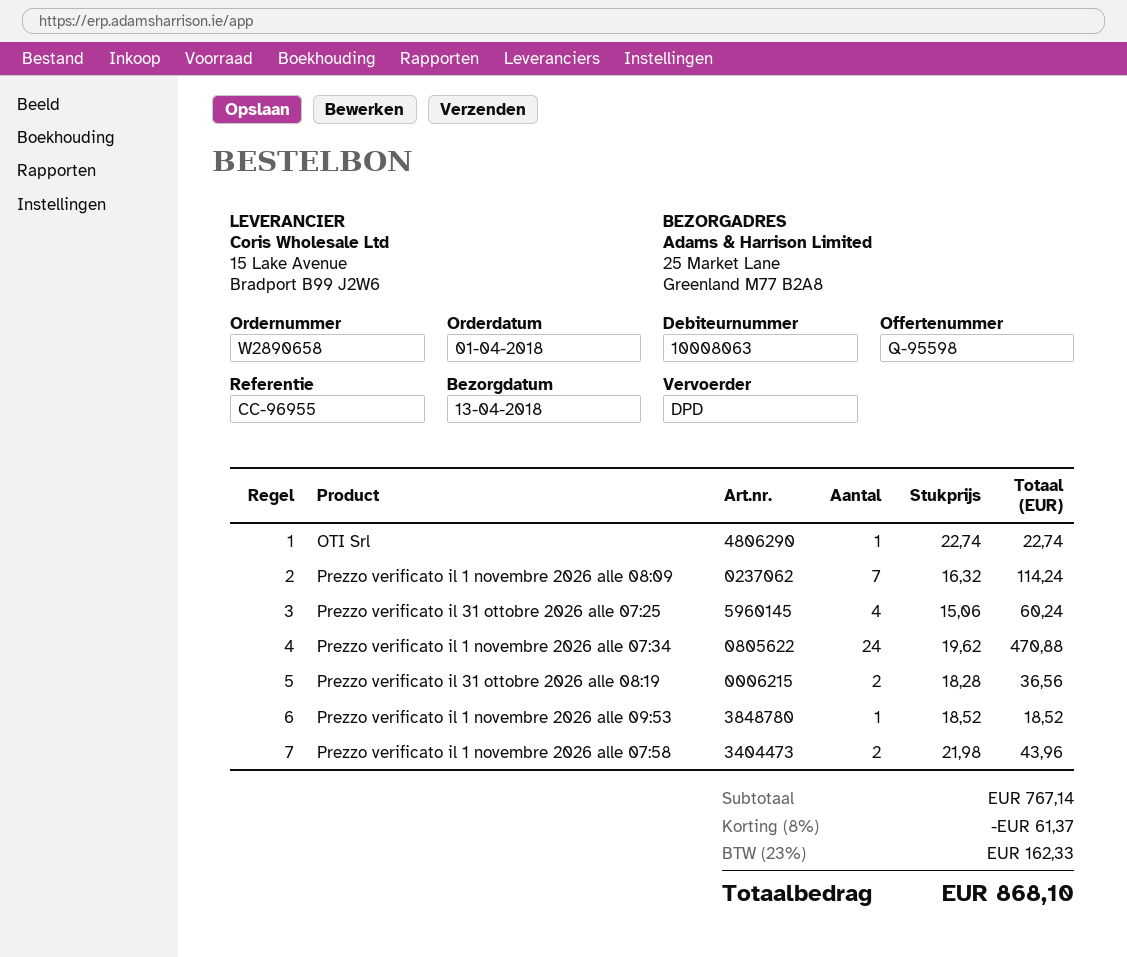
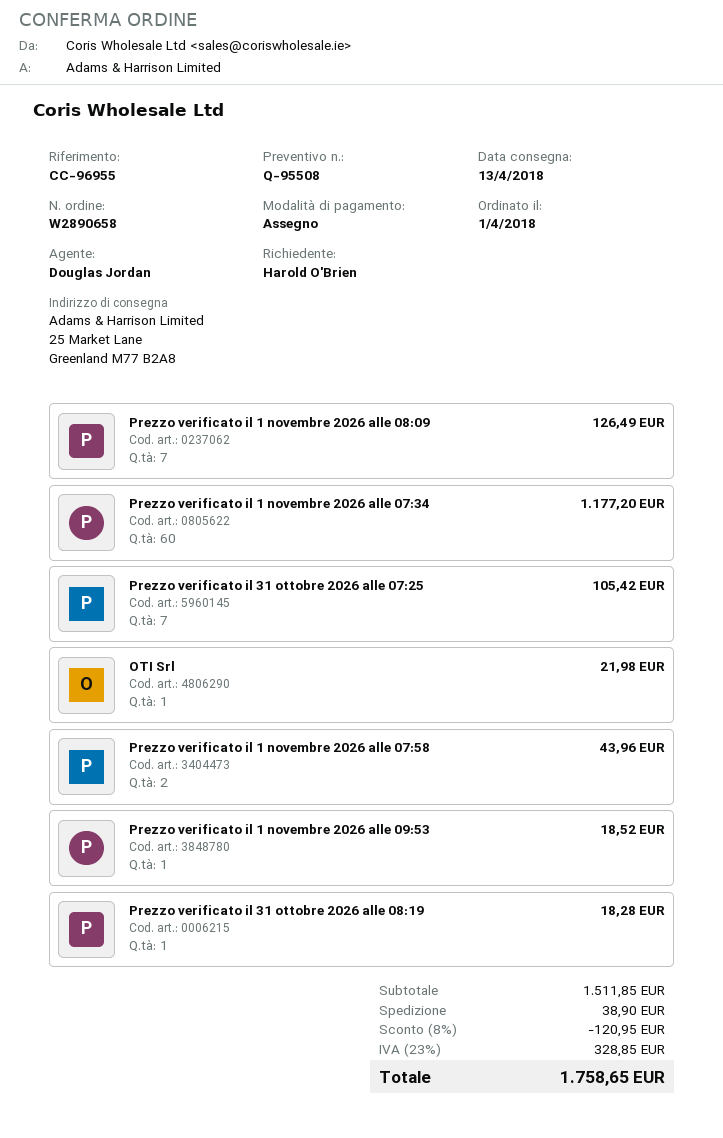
quote number: Q-95598 -> Q-95508
OTI Srl: 1 for 22.74 -> 1 for 21.98
Prezzo verificato il 1 novembre 2026 alle 08:09: 7 for 114.24 -> 7 for 126.49
Prezzo verificato il 31 ottobre 2026 alle 07:25: 4 for 60.24 -> 7 for 105.42
Prezzo verificato il 1 novembre 2026 alle 07:34: 24 for 470.88 -> 60 for 1177.20
Prezzo verificato il 31 ottobre 2026 alle 08:19: 2 for 36.56 -> 1 for 18.28
subtotal: 767.14 -> 1511.85
discount: 8% = 61.37 -> 8% = 120.95
shipping: none -> 38.90
tax: 23% = 162.33 -> 23% = 328.85
total: 868.10 -> 1758.65

